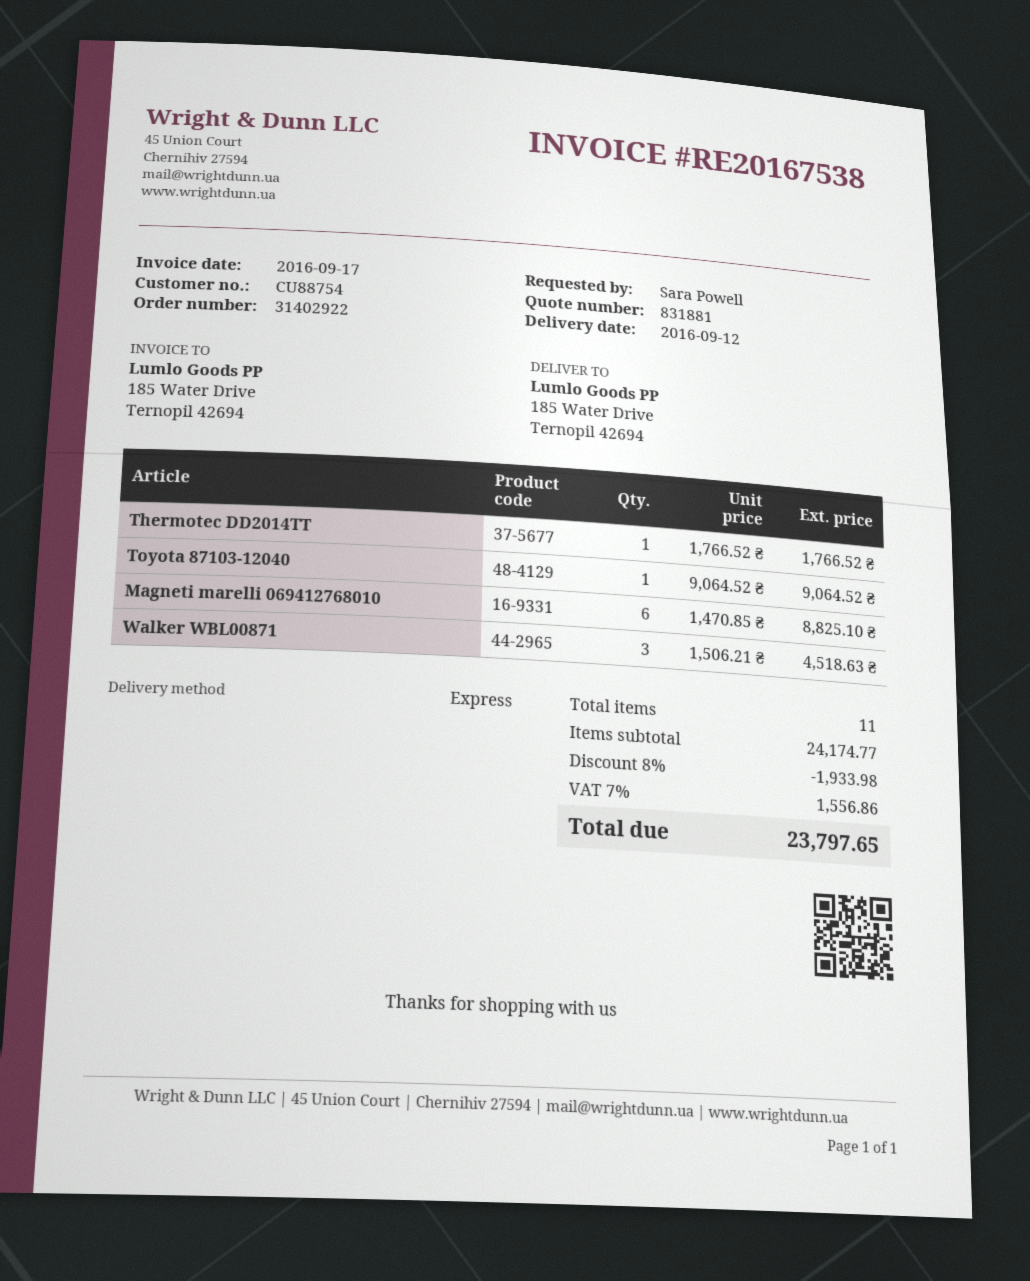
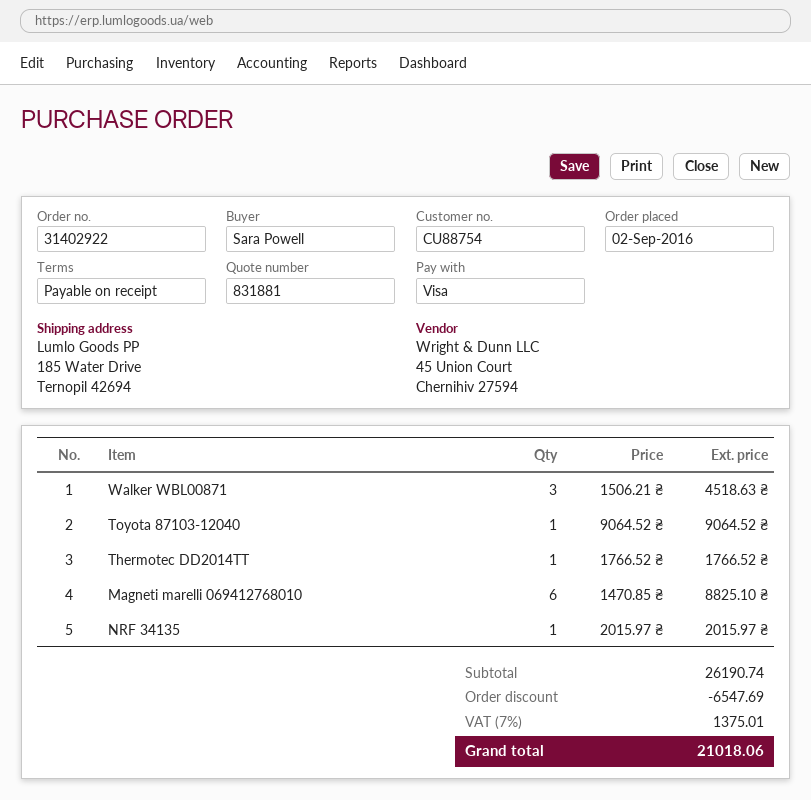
NRF 34135: none -> 1 x 2015.97 = 2015.97
subtotal: 24174.77 -> 26190.74
discount: 1933.98 -> 6547.69
tax: 7% = 1556.86 -> 7% = 1375.01
total: 23797.65 -> 21018.06

